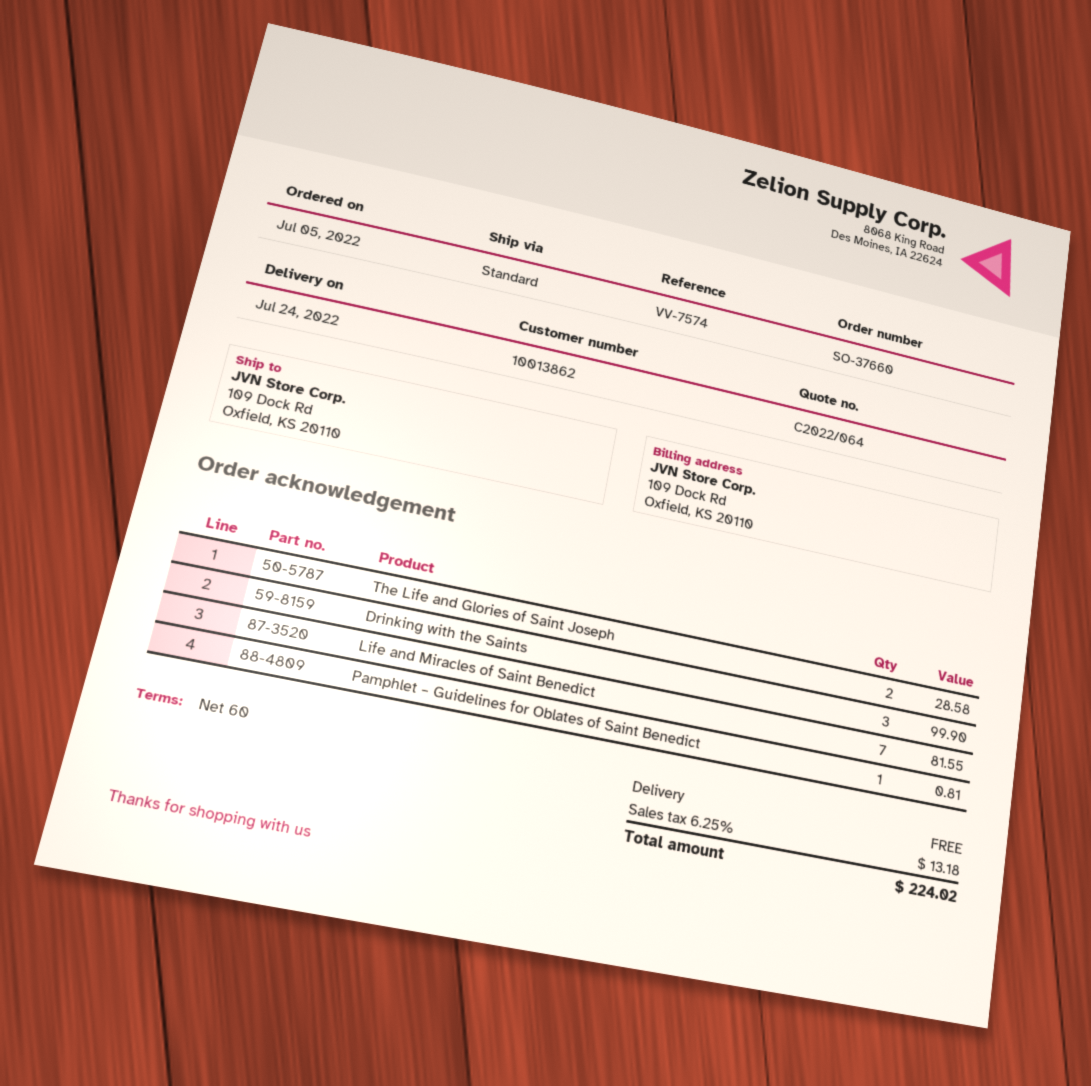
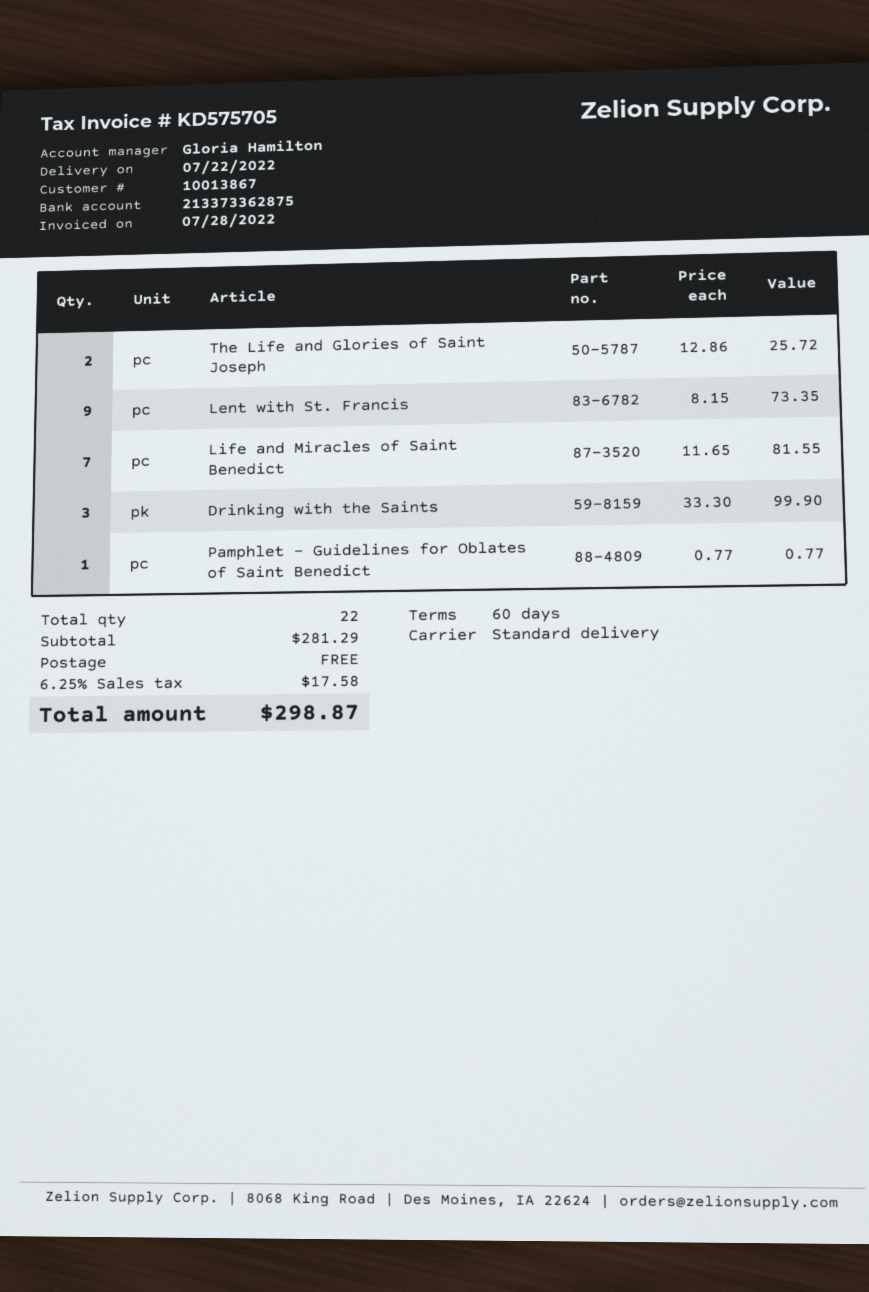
delivery date: 2022-07-24 -> 2022-07-22
customer number: 10013862 -> 10013867
The Life and Glories of Saint Joseph: 2 for 28.58 -> 2 for 25.72
Pamphlet – Guidelines for Oblates of Saint Benedict: 1 for 0.81 -> 1 for 0.77
Lent with St. Francis: none -> 9 for 73.35
tax: 6.25% = 13.18 -> 6.25% = 17.58
total: 224.02 -> 298.87

